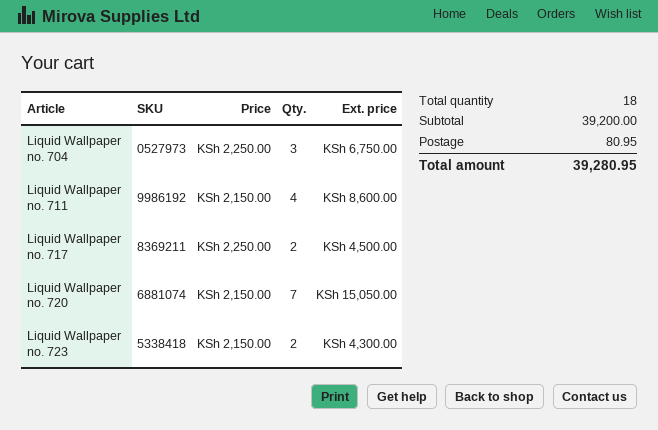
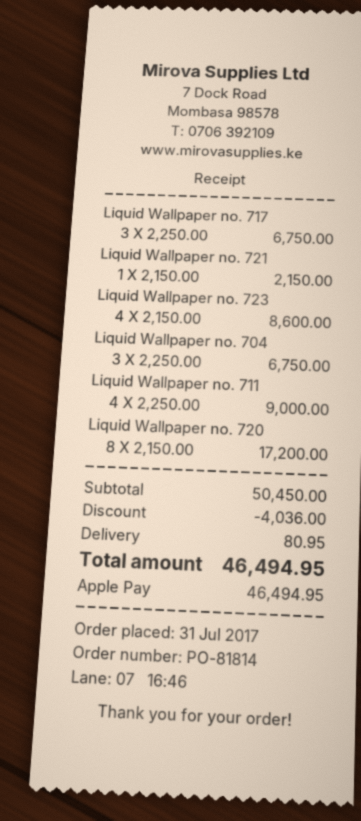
Liquid Wallpaper no. 711: 4 x 2150.00 = 8600.00 -> 4 x 2250.00 = 9000.00
Liquid Wallpaper no. 717: 2 x 2250.00 = 4500.00 -> 3 x 2250.00 = 6750.00
Liquid Wallpaper no. 720: 7 x 2150.00 = 15050.00 -> 8 x 2150.00 = 17200.00
Liquid Wallpaper no. 723: 2 x 2150.00 = 4300.00 -> 4 x 2150.00 = 8600.00
Liquid Wallpaper no. 721: none -> 1 x 2150.00 = 2150.00
subtotal: 39200.00 -> 50450.00
discount: none -> 4036.00
total: 39280.95 -> 46494.95

